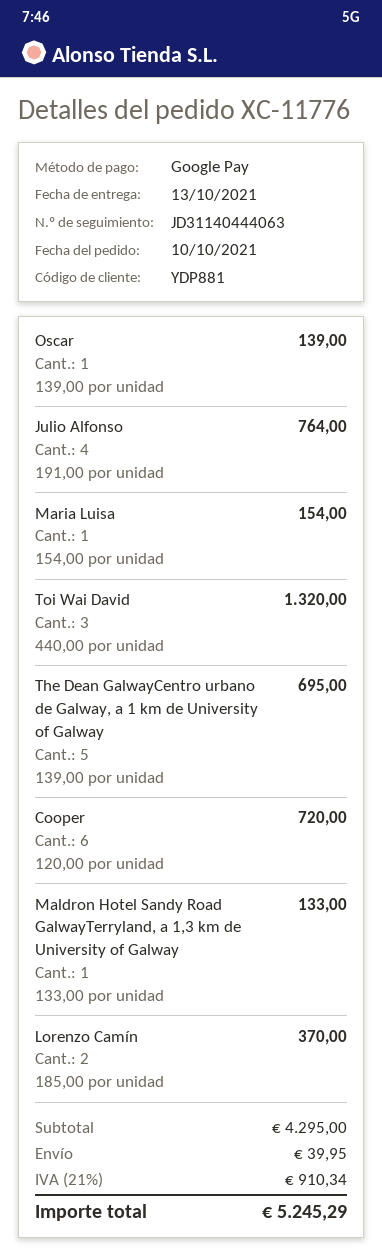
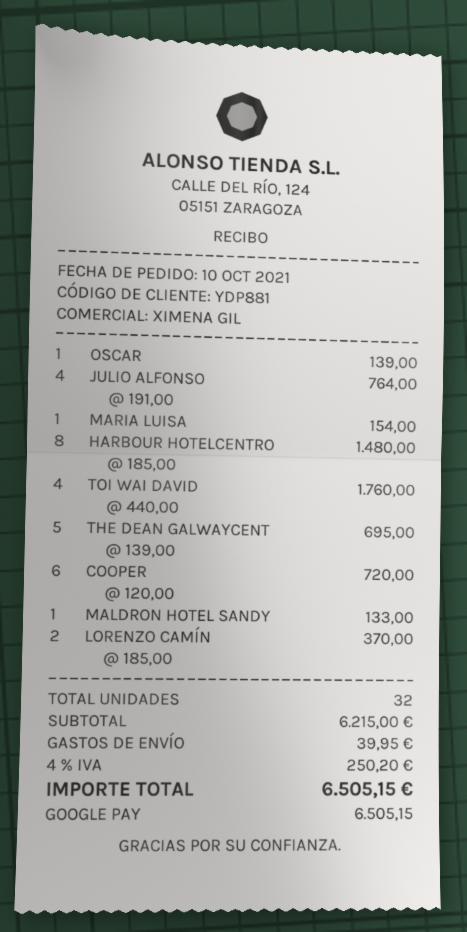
Toi Wai David: 3 x 440.00 = 1320.00 -> 4 x 440.00 = 1760.00
HARBOUR HOTELCENTRO: none -> 8 x 185.00 = 1480.00
subtotal: 4295.00 -> 6215.00
tax: 21% = 910.34 -> 4% = 250.20
total: 5245.29 -> 6505.15

